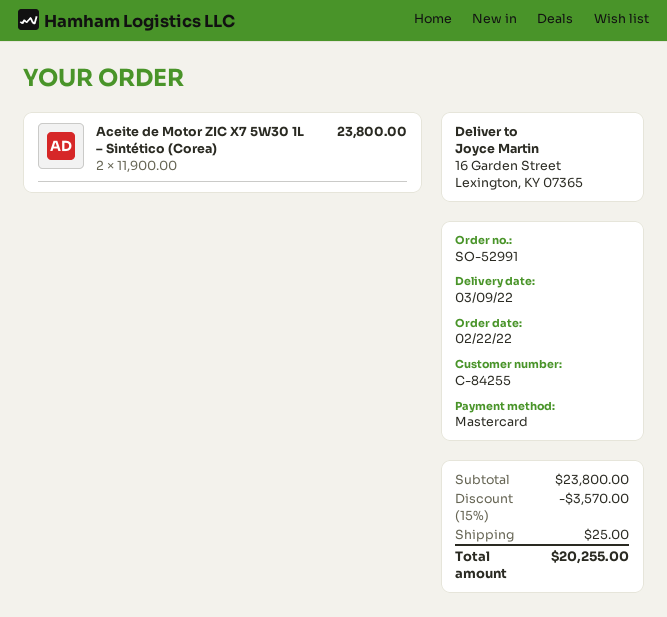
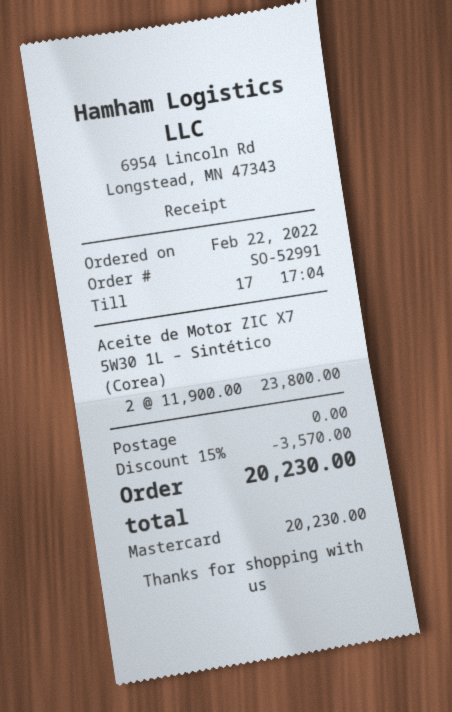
shipping: 25.00 -> 0.00
total: 20255.00 -> 20230.00

